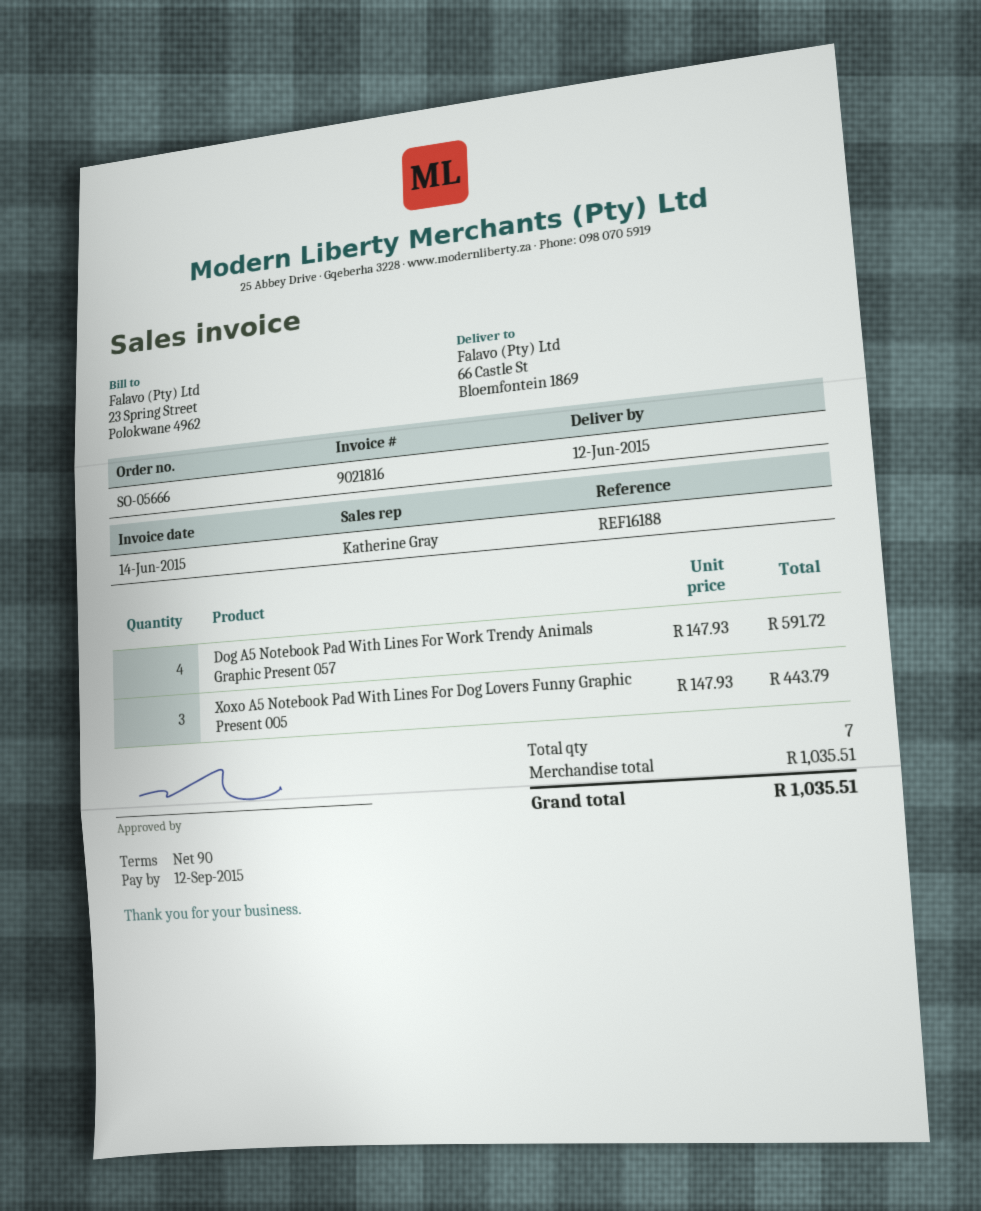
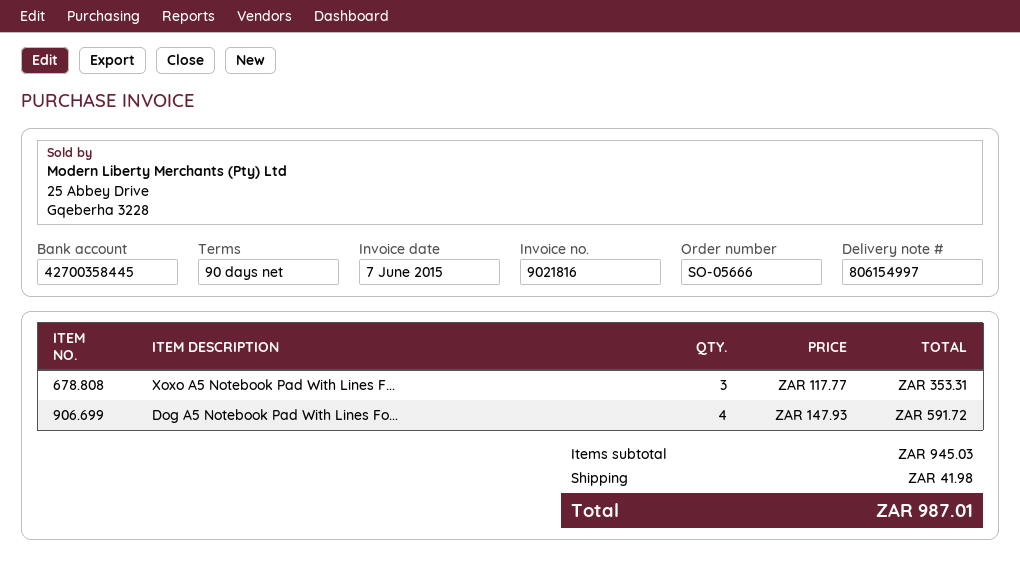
invoice date: 2015-06-14 -> 2015-06-07
Xoxo A5 Notebook Pad With Lines For Dog Lovers Funny Graphic Present 005: 3 x 147.93 = 443.79 -> 3 x 117.77 = 353.31
subtotal: 1035.51 -> 945.03
shipping: none -> 41.98
total: 1035.51 -> 987.01

